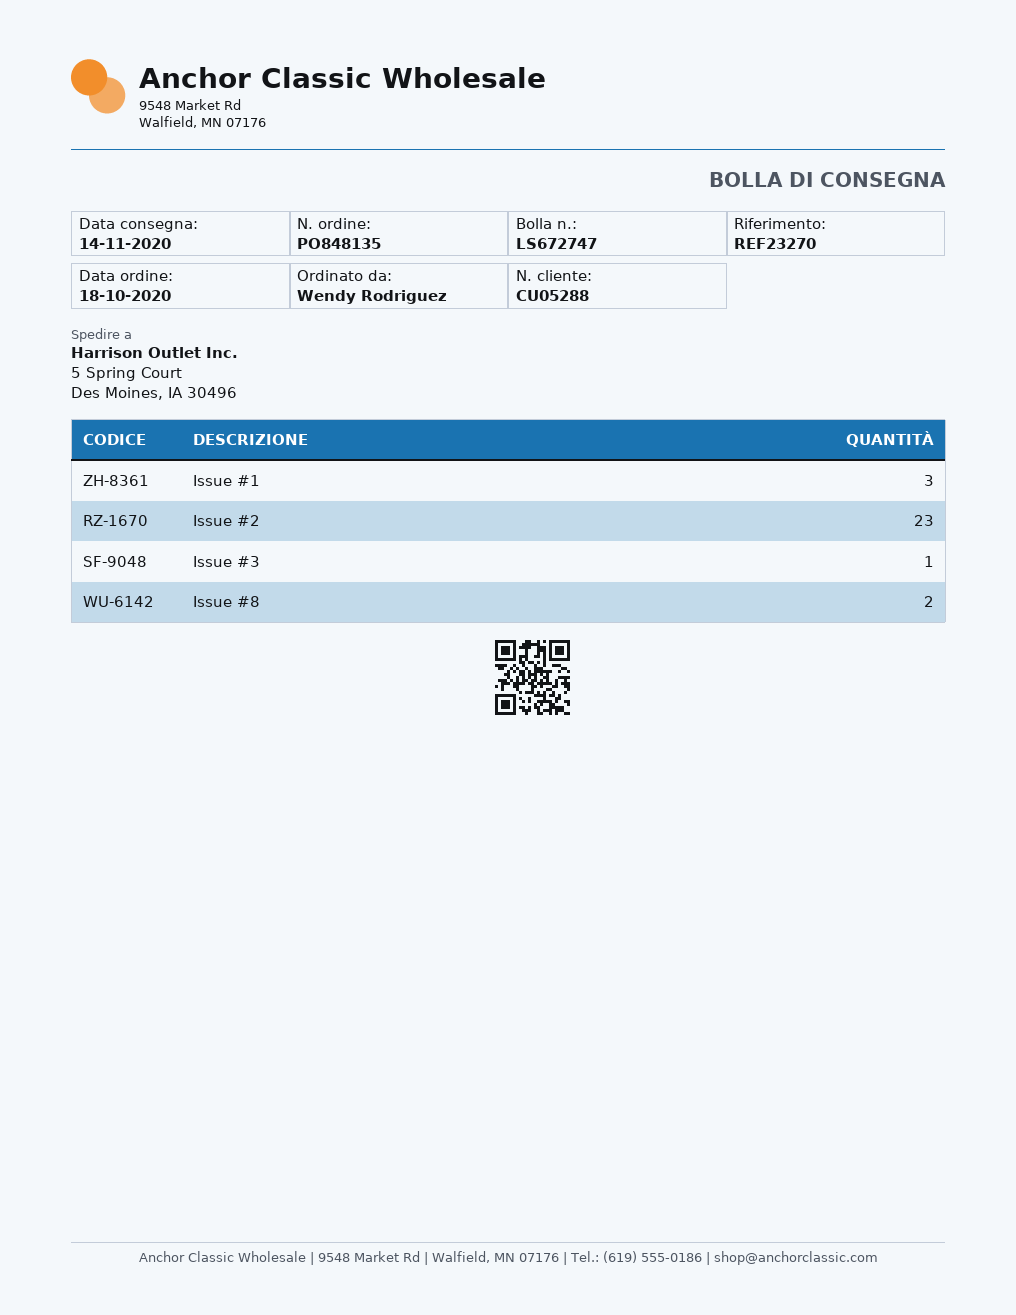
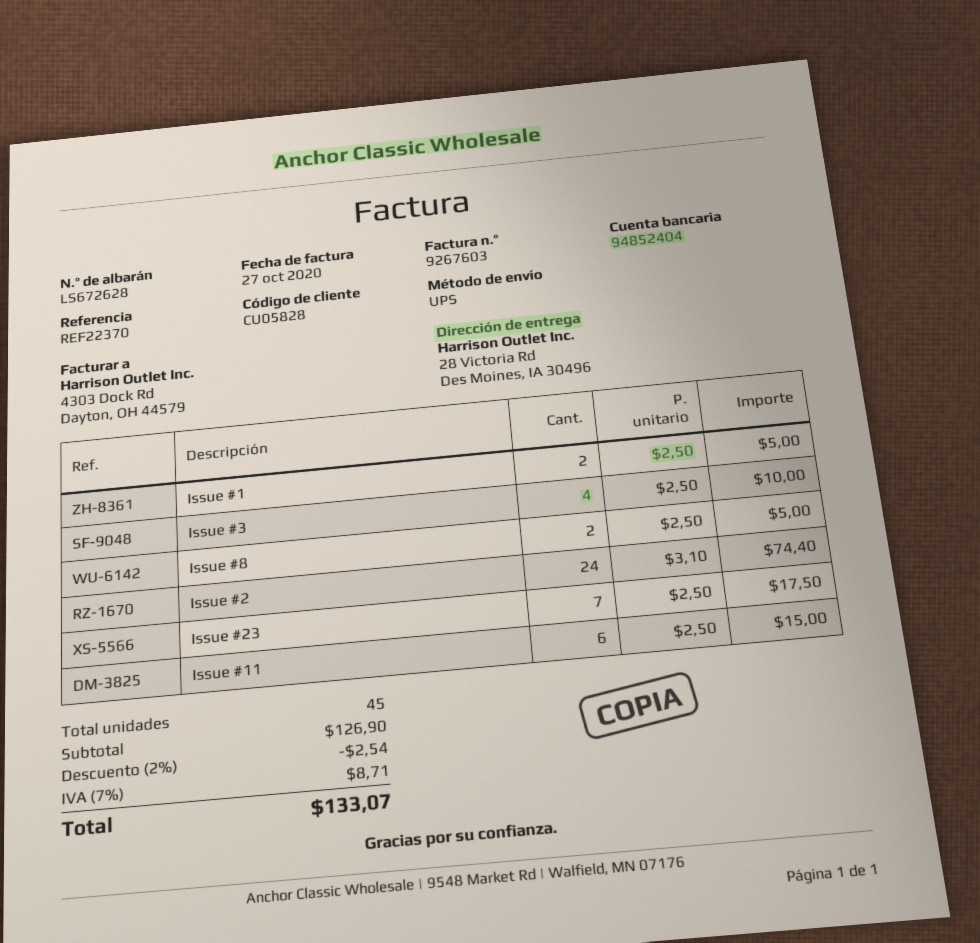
delivery note number: LS672747 -> LS672628
customer number: CU05288 -> CU05828
reference: REF23270 -> REF22370
ship to: 5 Spring Court, Des Moines, IA 30496 -> 28 Victoria Rd, Des Moines, IA 30496
Issue #1: 3 -> 2
Issue #2: 23 -> 24
Issue #3: 1 -> 4
Issue #23: none -> 7
Issue #11: none -> 6

